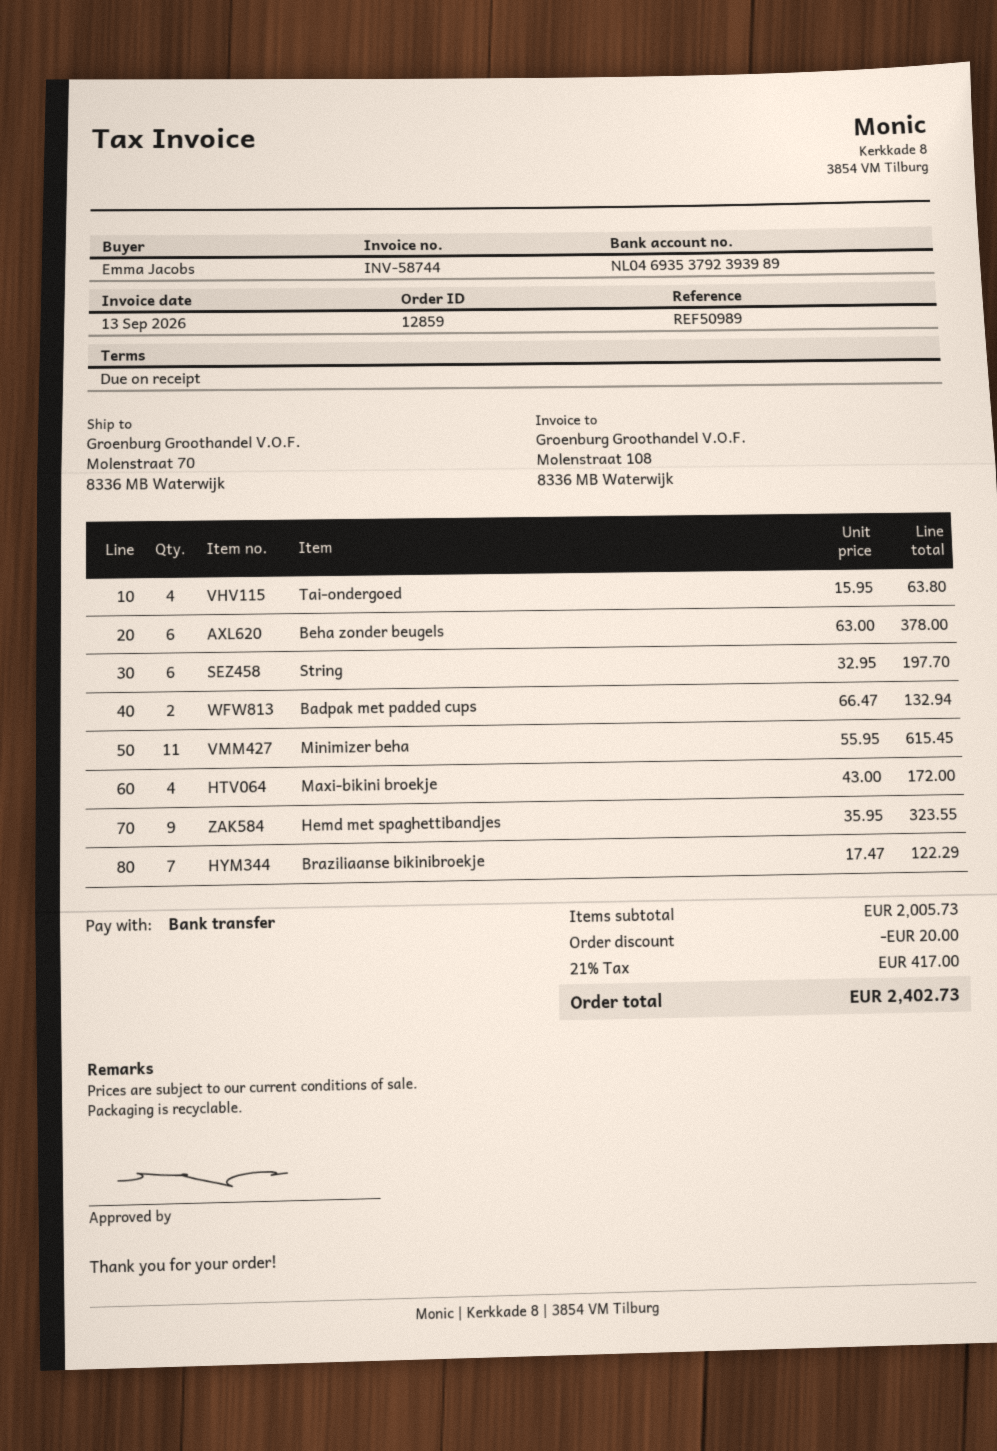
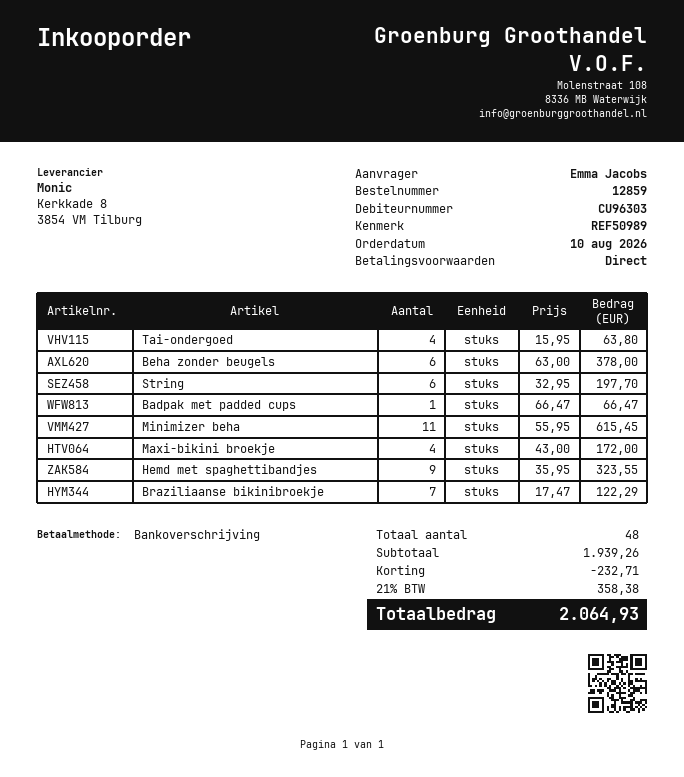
Badpak met padded cups: 2 x 66.47 = 132.94 -> 1 x 66.47 = 66.47
subtotal: 2005.73 -> 1939.26
discount: 20.00 -> 232.71
tax: 21% = 417.00 -> 21% = 358.38
total: 2402.73 -> 2064.93

